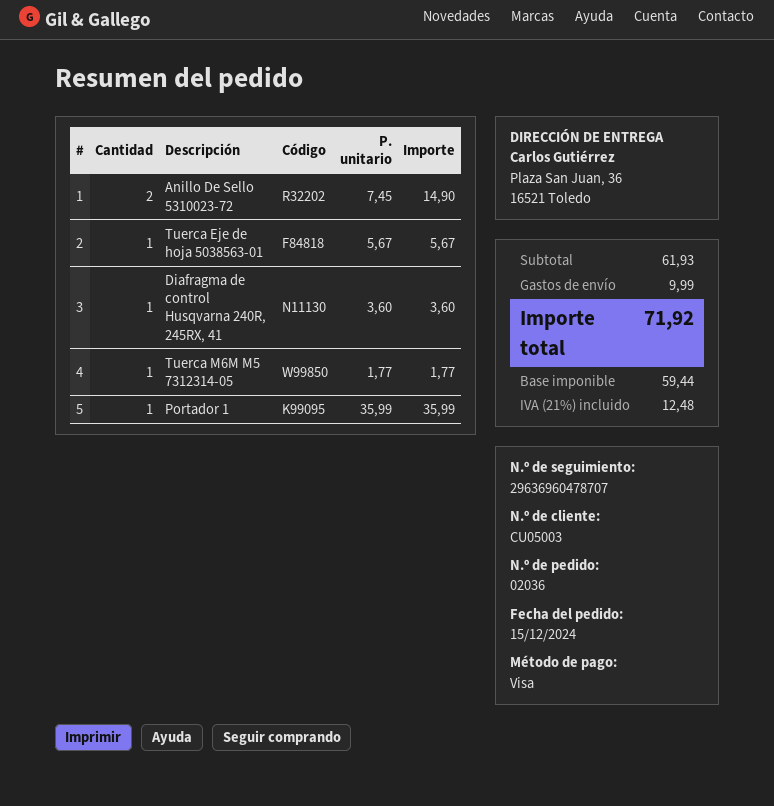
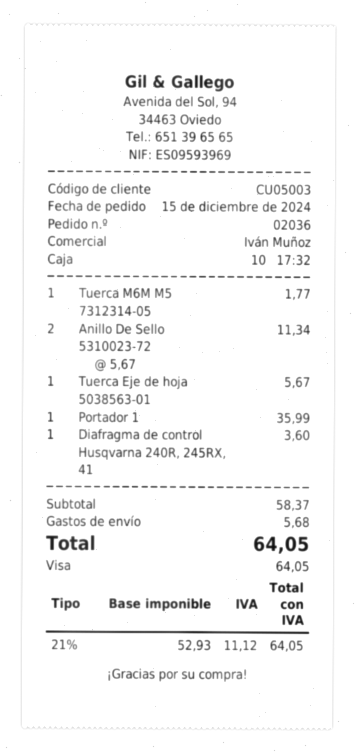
Anillo De Sello 5310023-72: 2 x 7.45 = 14.90 -> 2 x 5.67 = 11.34
subtotal: 61.93 -> 58.37
shipping: 9.99 -> 5.68
net: 59.44 -> 52.93
tax: 21% = 12.48 -> 21% = 11.12
total: 71.92 -> 64.05

